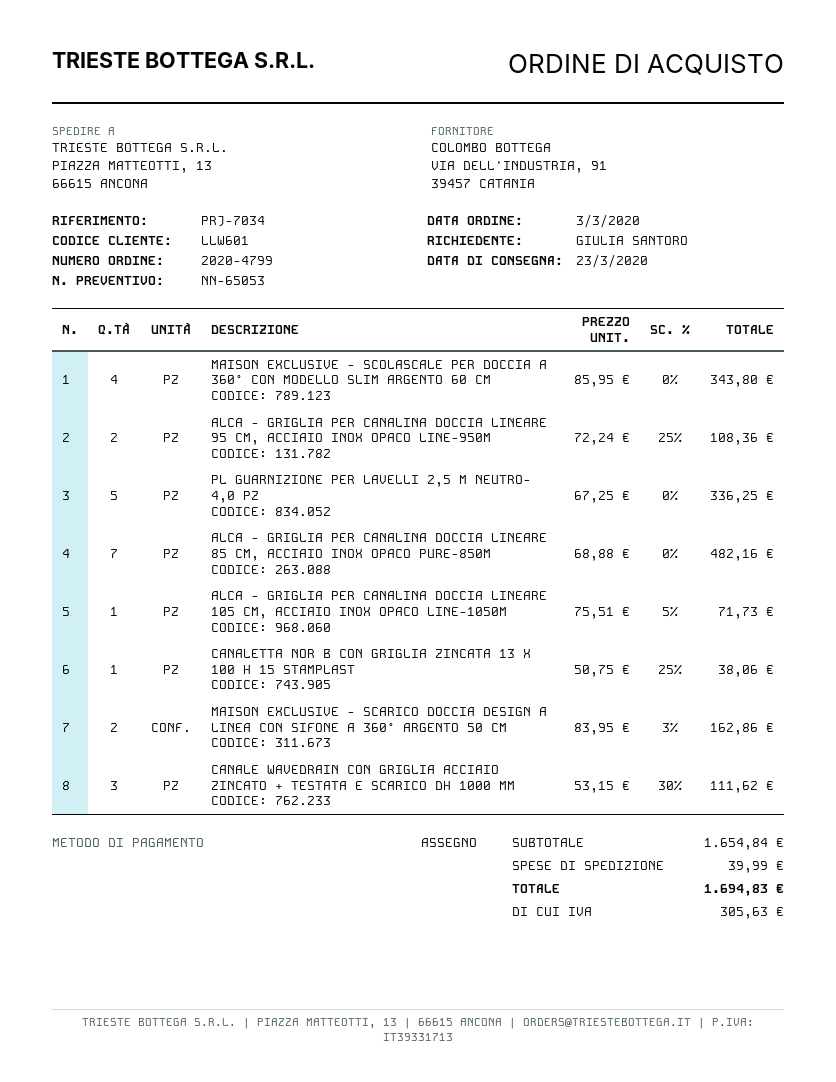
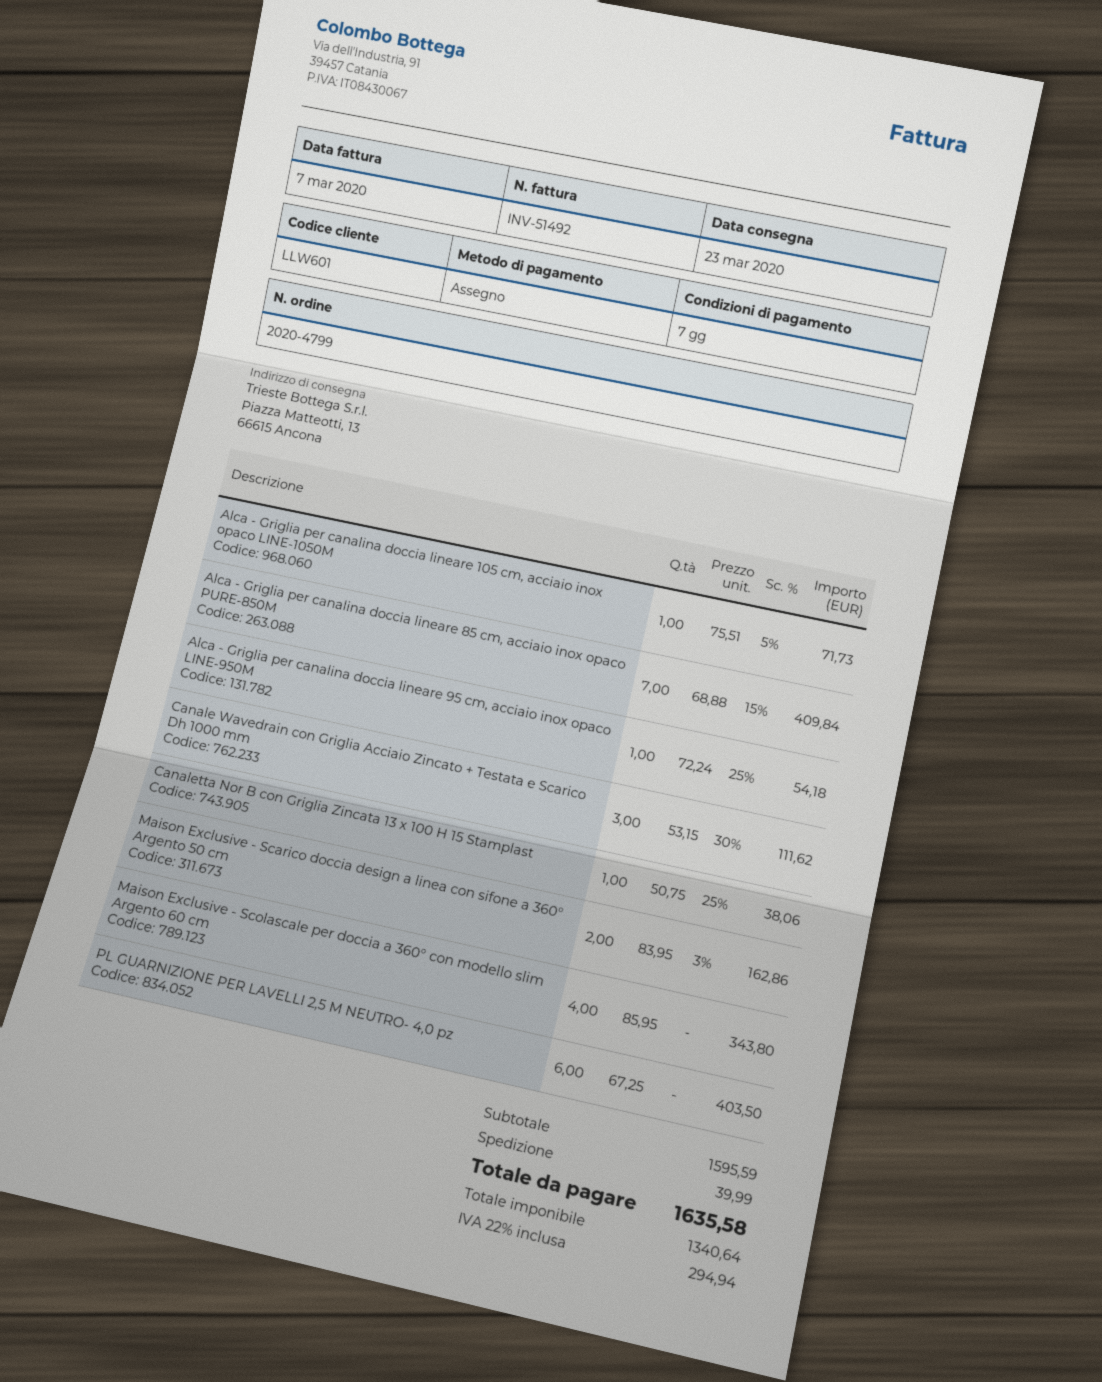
ALCA - GRIGLIA PER CANALINA DOCCIA LINEARE 95 CM, ACCIAIO INOX OPACO LINE-950M: 2 x 72.24 - 25% = 108.36 -> 1 x 72.24 - 25% = 54.18
PL GUARNIZIONE PER LAVELLI 2,5 M NEUTRO- 4,0 PZ: 5 x 67.25 = 336.25 -> 6 x 67.25 = 403.50
ALCA - GRIGLIA PER CANALINA DOCCIA LINEARE 85 CM, ACCIAIO INOX OPACO PURE-850M: 7 x 68.88 = 482.16 -> 7 x 68.88 - 15% = 409.84
subtotal: 1654.84 -> 1595.59
tax: 305.63 -> 294.94
total: 1694.83 -> 1635.58

